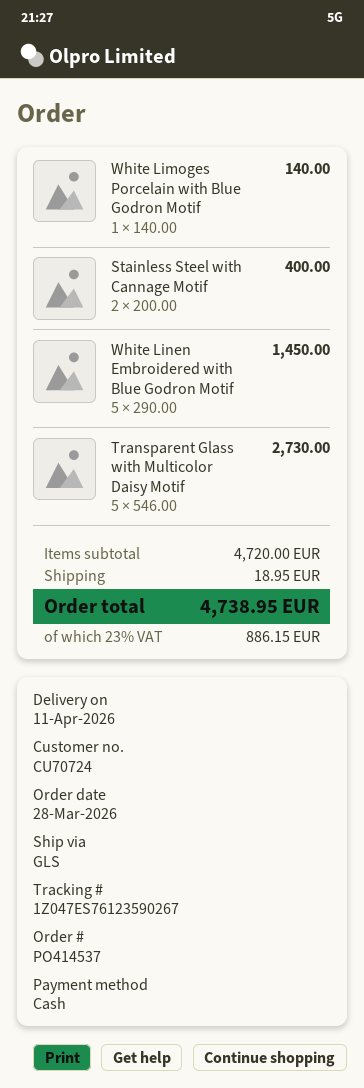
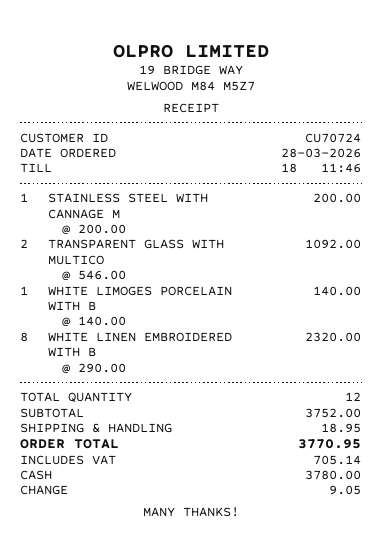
Stainless Steel with Cannage Motif: 2 x 200.00 = 400.00 -> 1 x 200.00 = 200.00
White Linen Embroidered with Blue Godron Motif: 5 x 290.00 = 1450.00 -> 8 x 290.00 = 2320.00
Transparent Glass with Multicolor Daisy Motif: 5 x 546.00 = 2730.00 -> 2 x 546.00 = 1092.00
subtotal: 4720.00 -> 3752.00
tax: 886.15 -> 705.14
total: 4738.95 -> 3770.95

